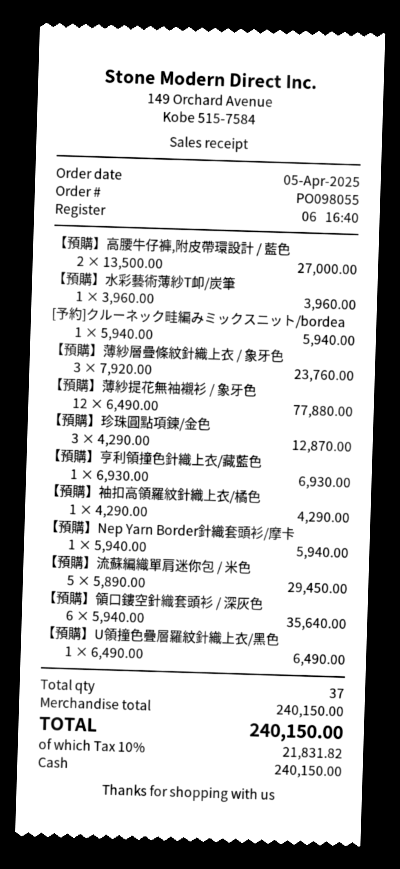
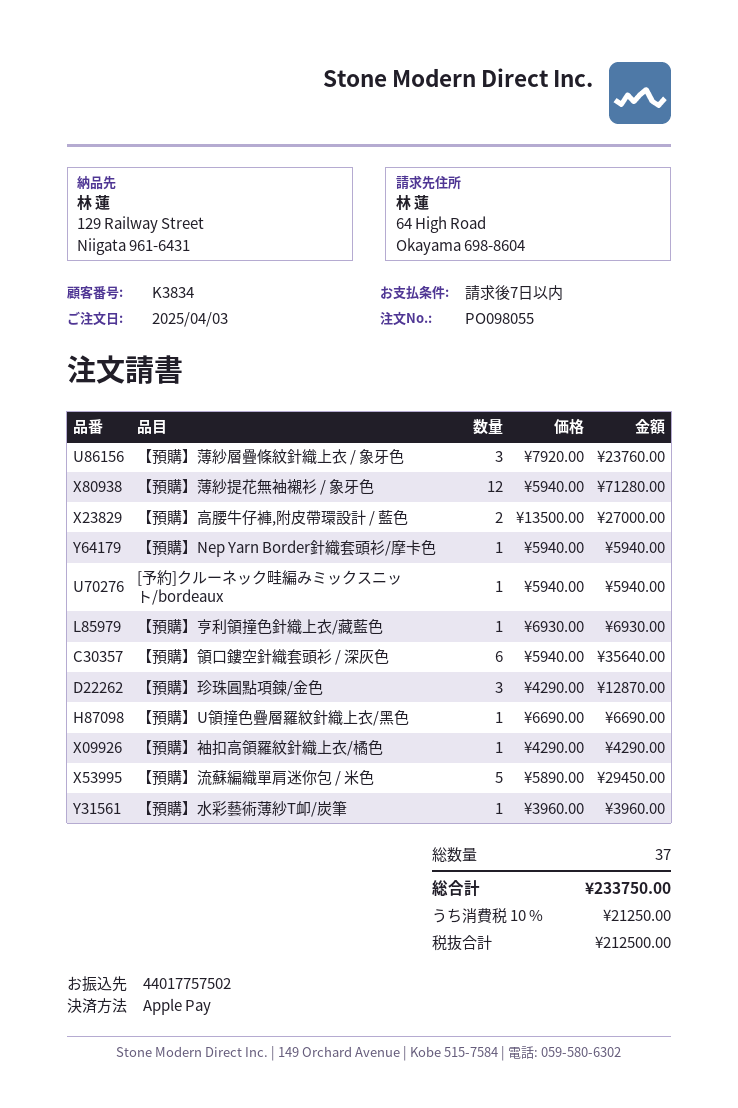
order date: 2025-04-05 -> 2025-04-03
payment method: cash -> Apple Pay
【預購】薄紗提花無袖襯衫 / 象牙色: 12 x 6490.00 = 77880.00 -> 12 x 5940.00 = 71280.00
【預購】U領撞色疊層羅紋針織上衣/黑色: 1 x 6490.00 = 6490.00 -> 1 x 6690.00 = 6690.00
tax: 10% = 21831.82 -> 10% = 21250.00
total: 240150.00 -> 233750.00

